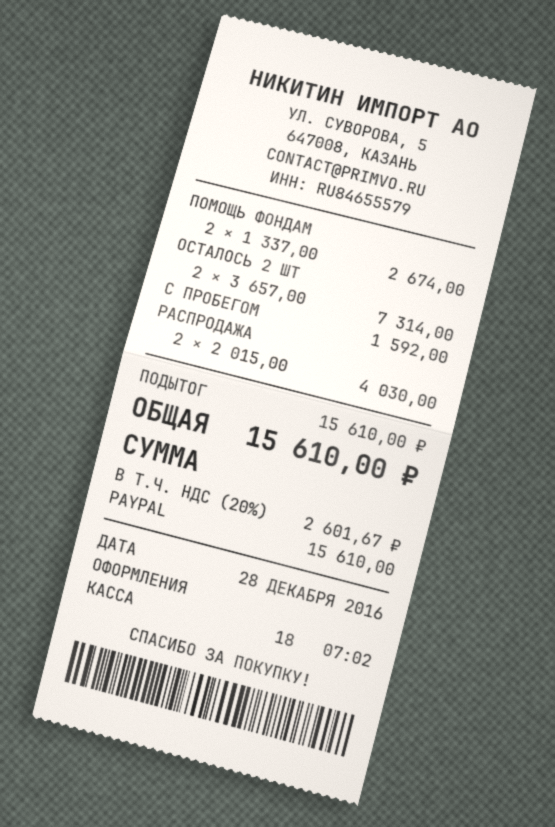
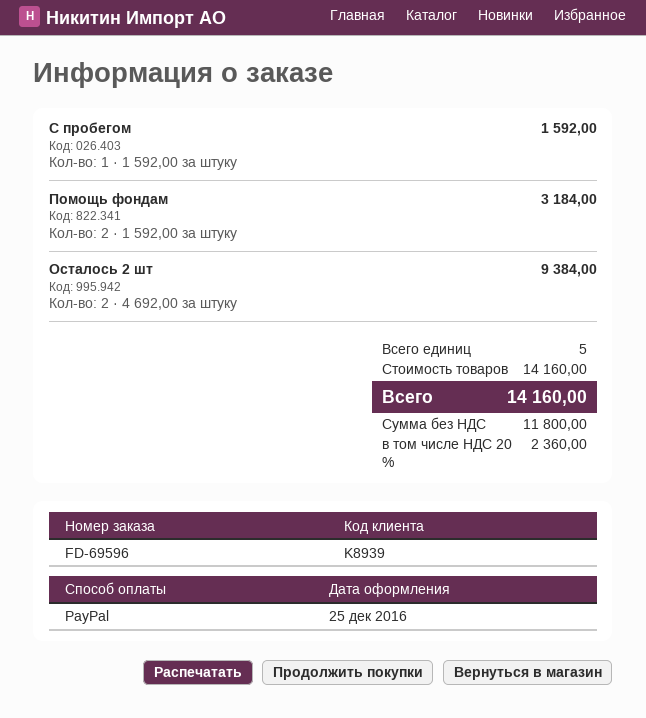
order date: 2016-12-28 -> 2016-12-25
ПОМОЩЬ ФОНДАМ: 2 x 1337.00 = 2674.00 -> 2 x 1592.00 = 3184.00
ОСТАЛОСЬ 2 ШТ: 2 x 3657.00 = 7314.00 -> 2 x 4692.00 = 9384.00
РАСПРОДАЖА: 2 x 2015.00 = 4030.00 -> none
subtotal: 15610.00 -> 14160.00
tax: 20% = 2601.67 -> 20% = 2360.00
total: 15610.00 -> 14160.00

